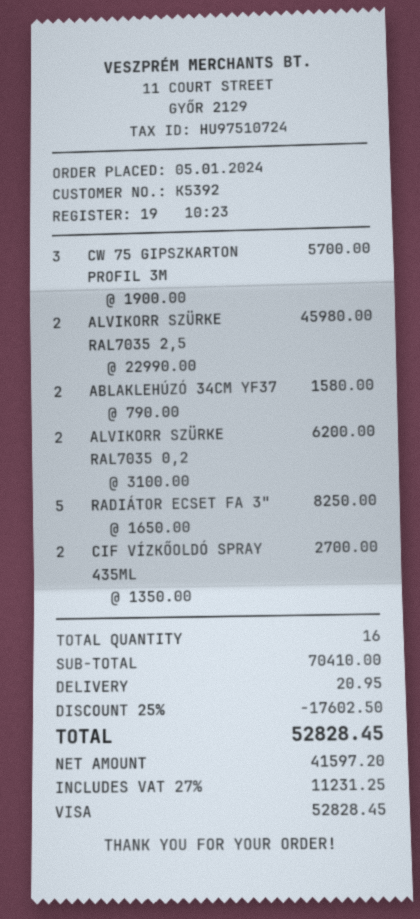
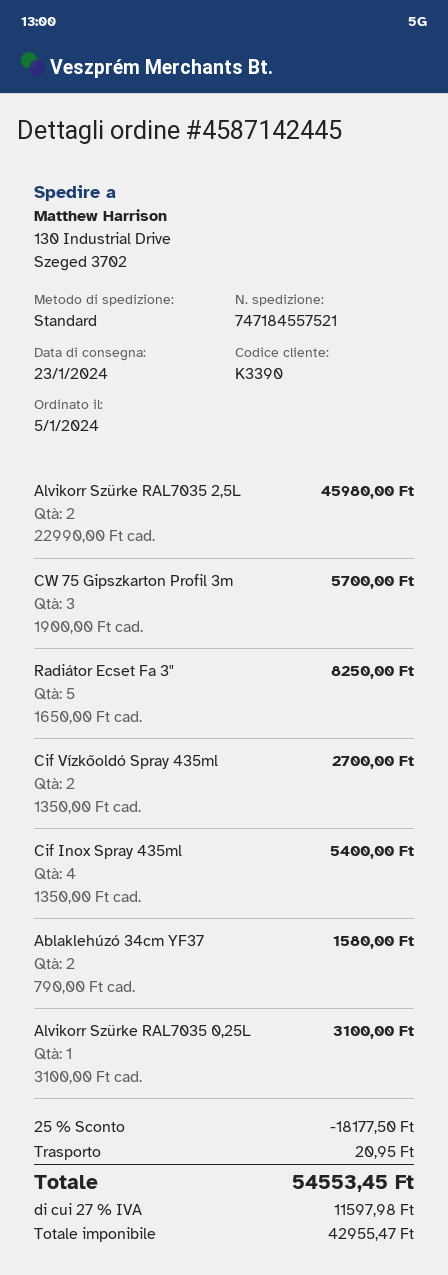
customer number: K5392 -> K3390
ALVIKORR SZÜRKE RAL7035 0,2: 2 x 3100.00 = 6200.00 -> 1 x 3100.00 = 3100.00
Cif Inox Spray 435ml: none -> 4 x 1350.00 = 5400.00
discount: 25% = 17602.50 -> 25% = 18177.50
net: 41597.20 -> 42955.47
tax: 27% = 11231.25 -> 27% = 11597.98
total: 52828.45 -> 54553.45

